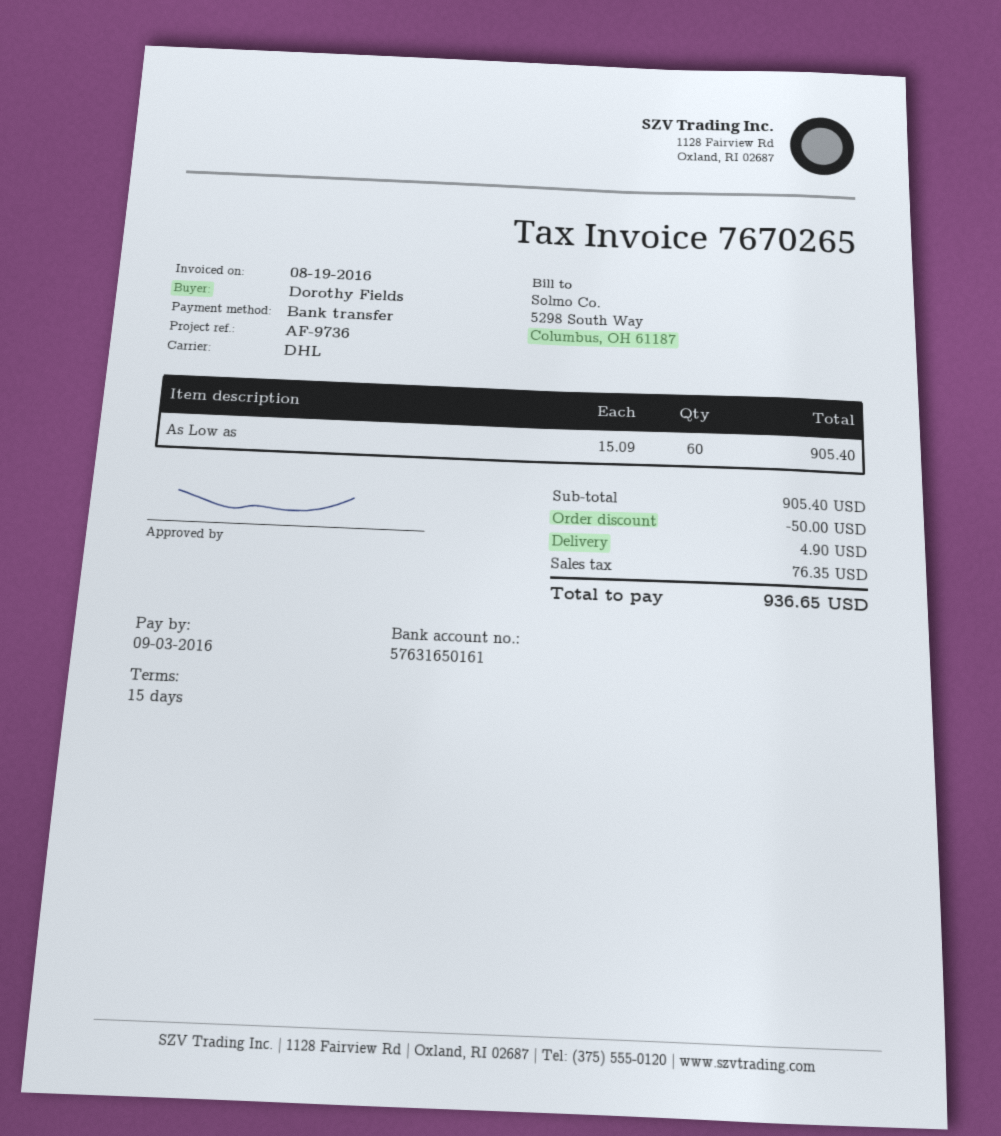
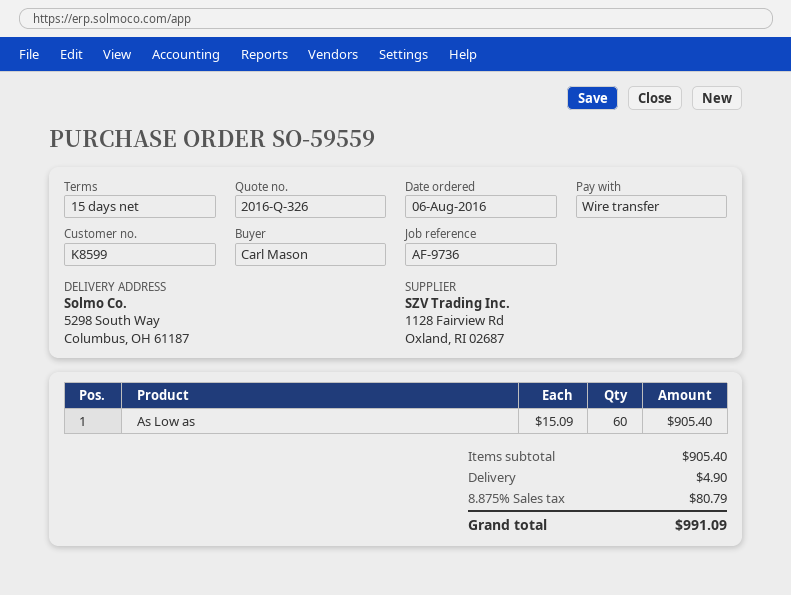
ordered by: Dorothy Fields -> Carl Mason
discount: 50.00 -> none
tax: 76.35 -> 80.79
total: 936.65 -> 991.09

